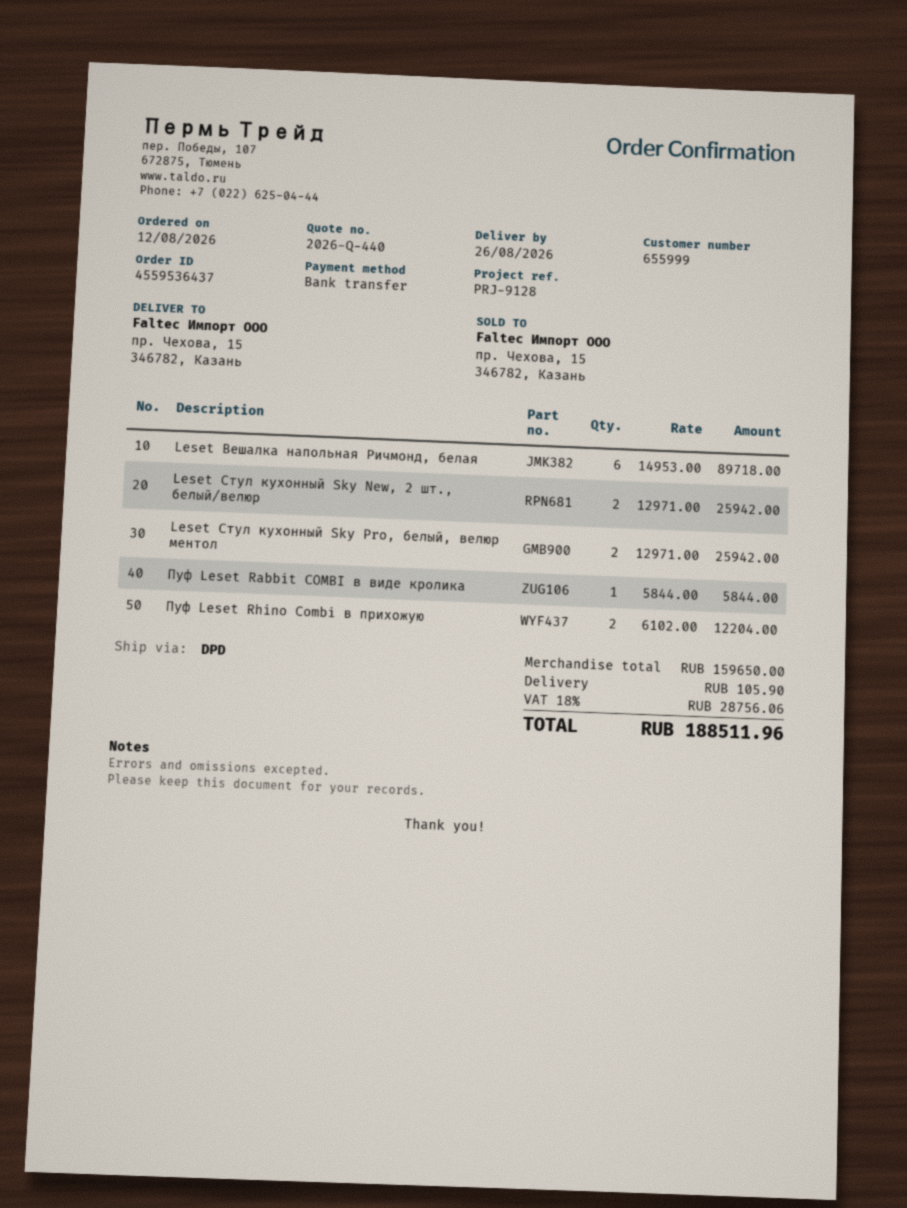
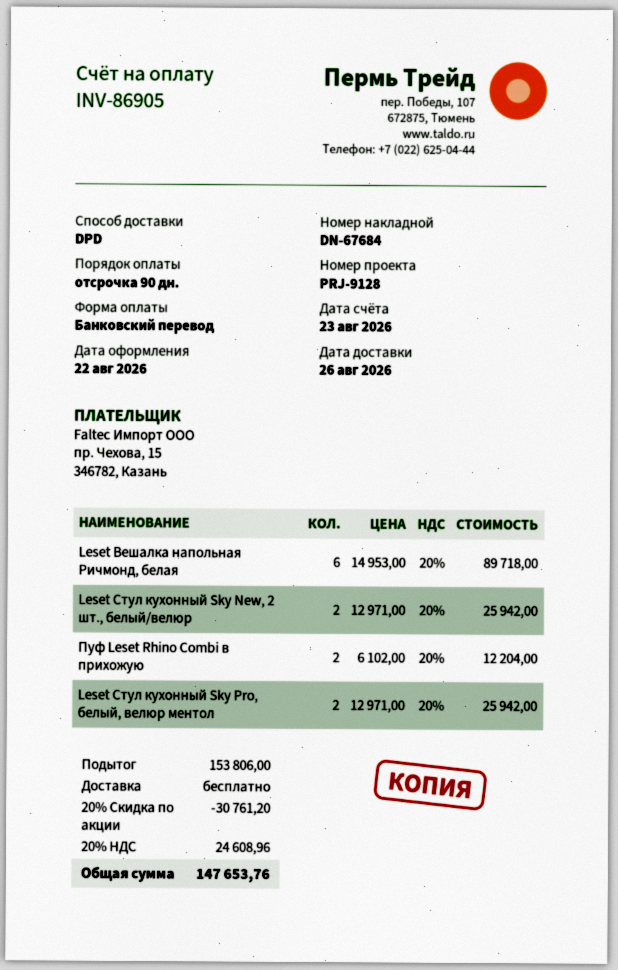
order date: 2026-08-12 -> 2026-08-22
Пуф Leset Rabbit COMBI в виде кролика: 1 x 5844.00 = 5844.00 -> none
subtotal: 159650.00 -> 153806.00
discount: none -> 20% = 30761.20
shipping: 105.90 -> 0.00
tax: 18% = 28756.06 -> 20% = 24608.96
total: 188511.96 -> 147653.76

